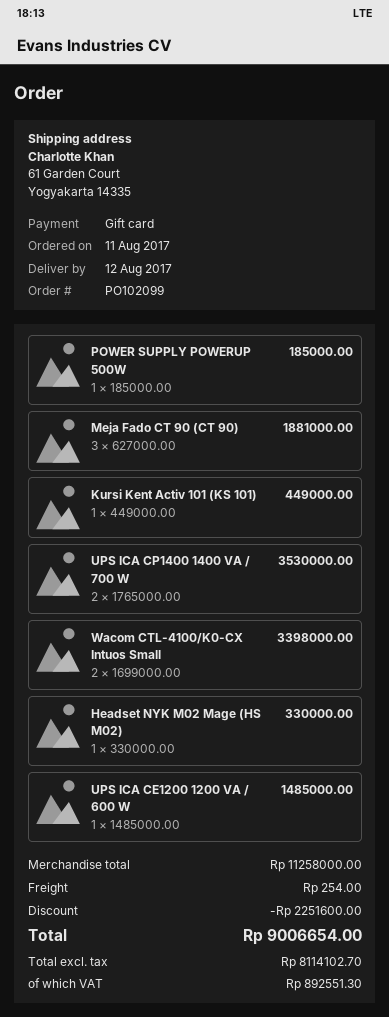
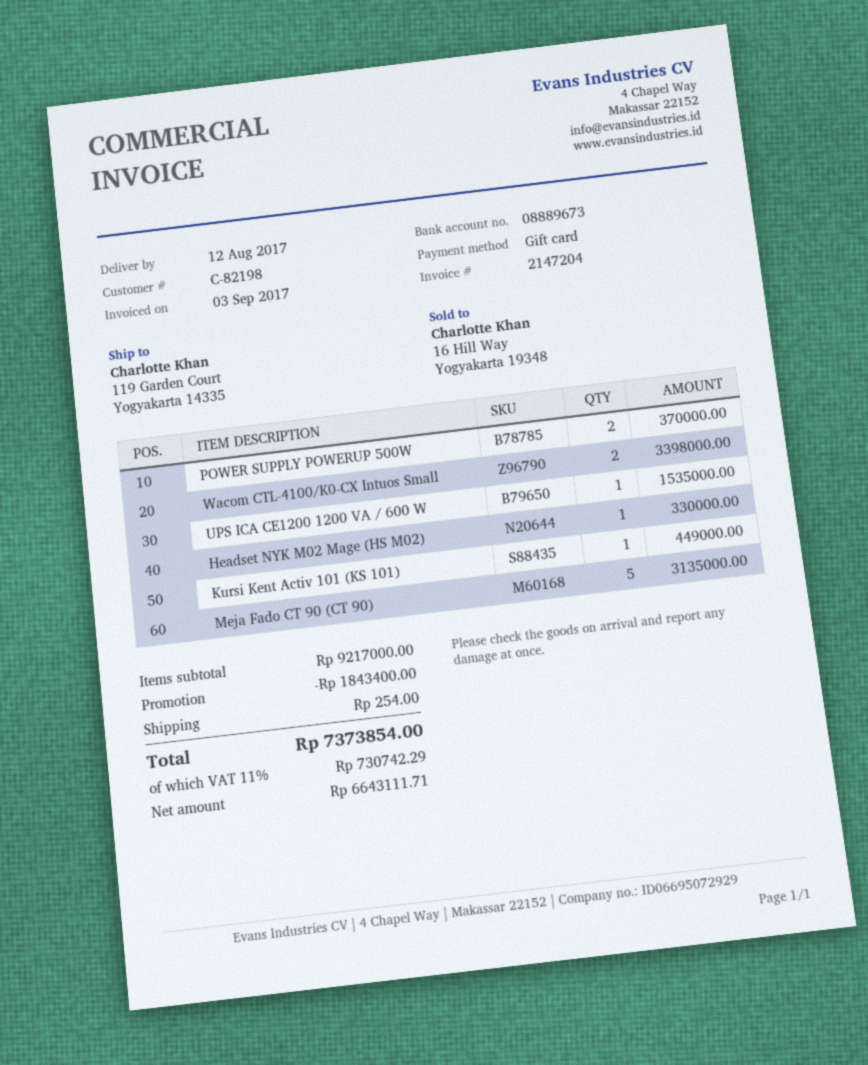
ship to: 61 Garden Court, Yogyakarta 14335 -> 119 Garden Court, Yogyakarta 14335
POWER SUPPLY POWERUP 500W: 1 for 185000.00 -> 2 for 370000.00
Meja Fado CT 90 (CT 90): 3 for 1881000.00 -> 5 for 3135000.00
UPS ICA CP1400 1400 VA / 700 W: 2 for 3530000.00 -> none
UPS ICA CE1200 1200 VA / 600 W: 1 for 1485000.00 -> 1 for 1535000.00
subtotal: 11258000.00 -> 9217000.00
discount: 2251600.00 -> 1843400.00
net: 8114102.70 -> 6643111.71
tax: 892551.30 -> 730742.29
total: 9006654.00 -> 7373854.00

